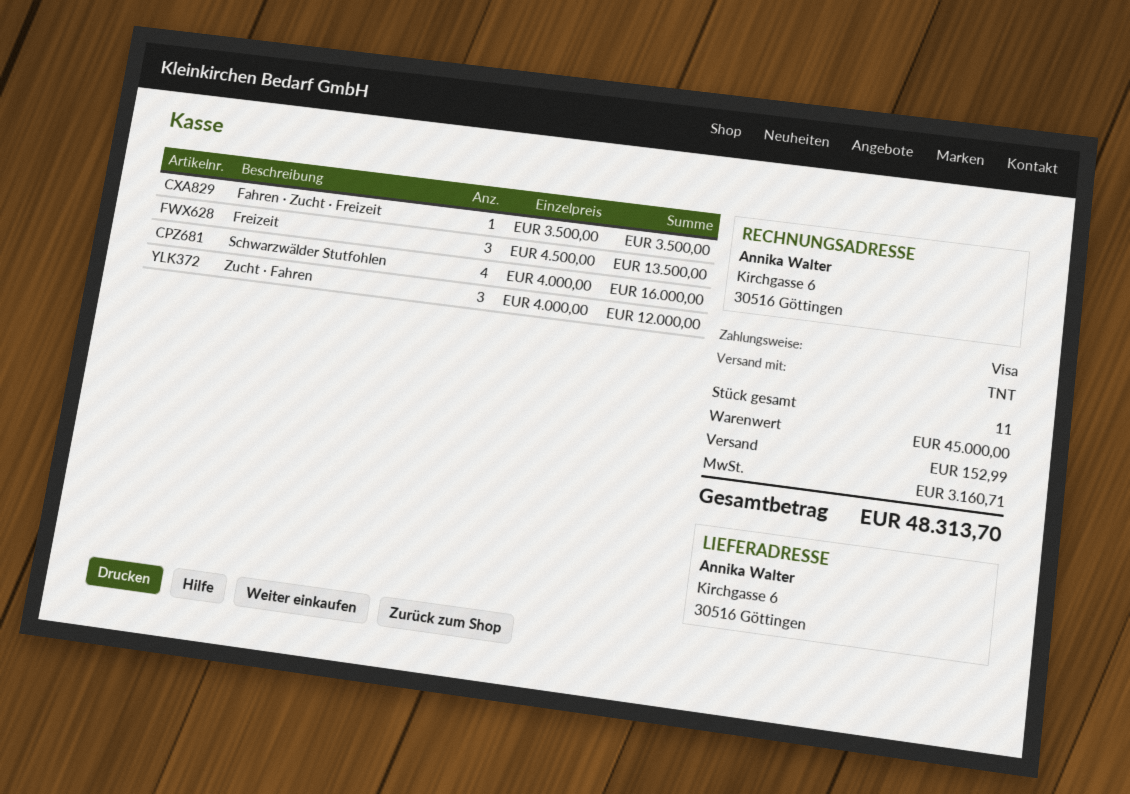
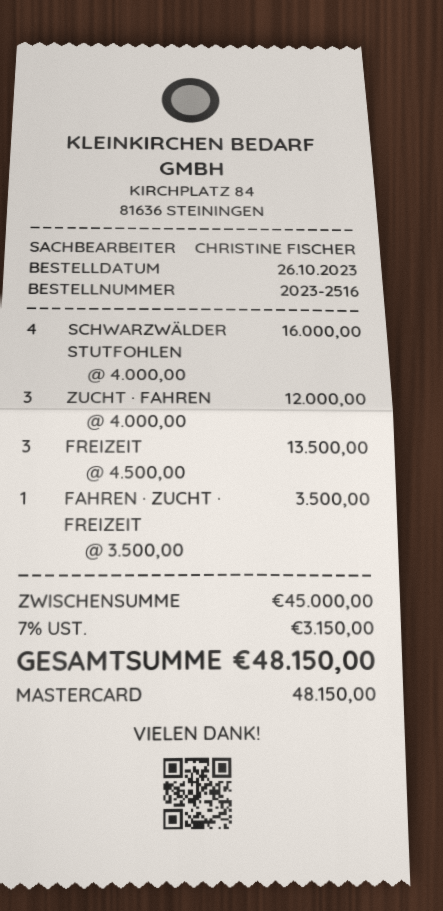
payment method: Visa -> Mastercard
shipping: 152.99 -> none
tax: 3160.71 -> 3150.00
total: 48313.70 -> 48150.00

